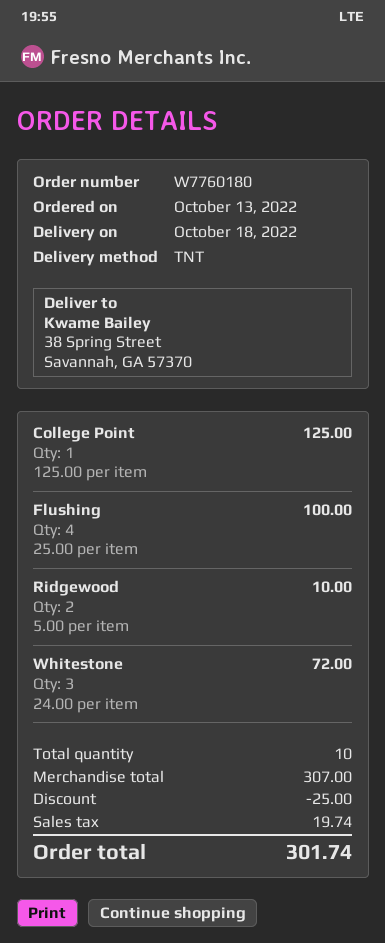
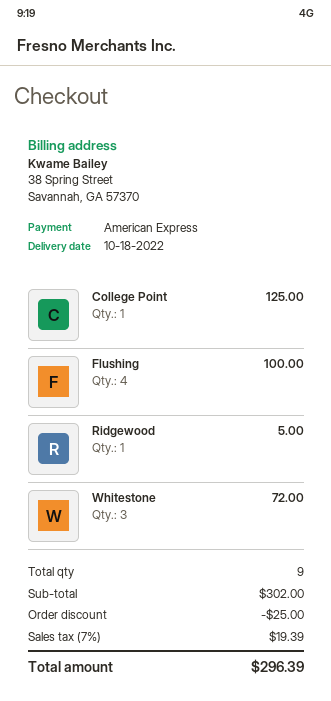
Ridgewood: 2 for 10.00 -> 1 for 5.00
total quantity: 10 -> 9
subtotal: 307.00 -> 302.00
tax: 19.74 -> 19.39
total: 301.74 -> 296.39

